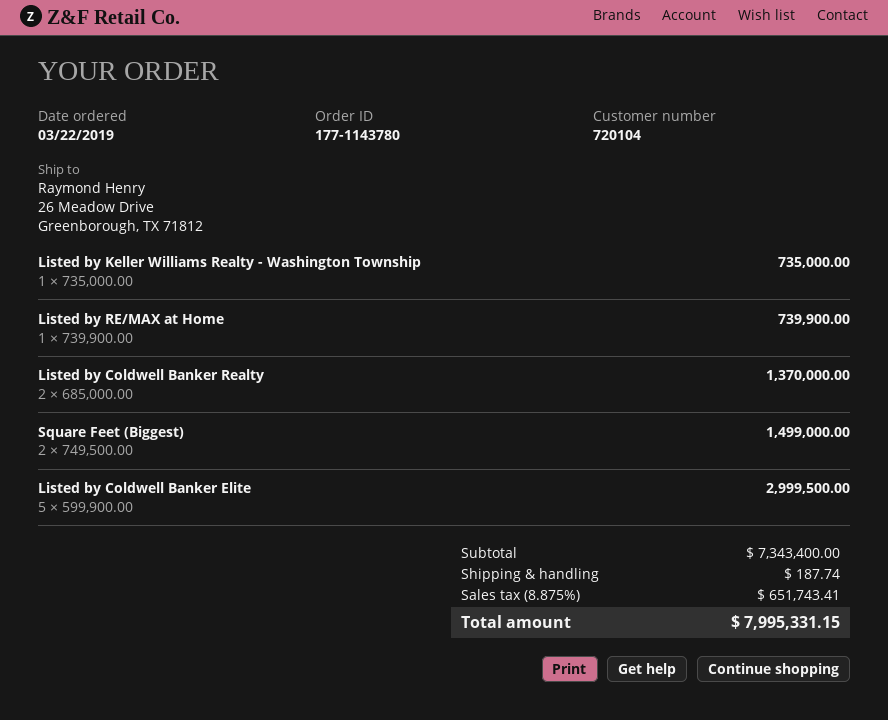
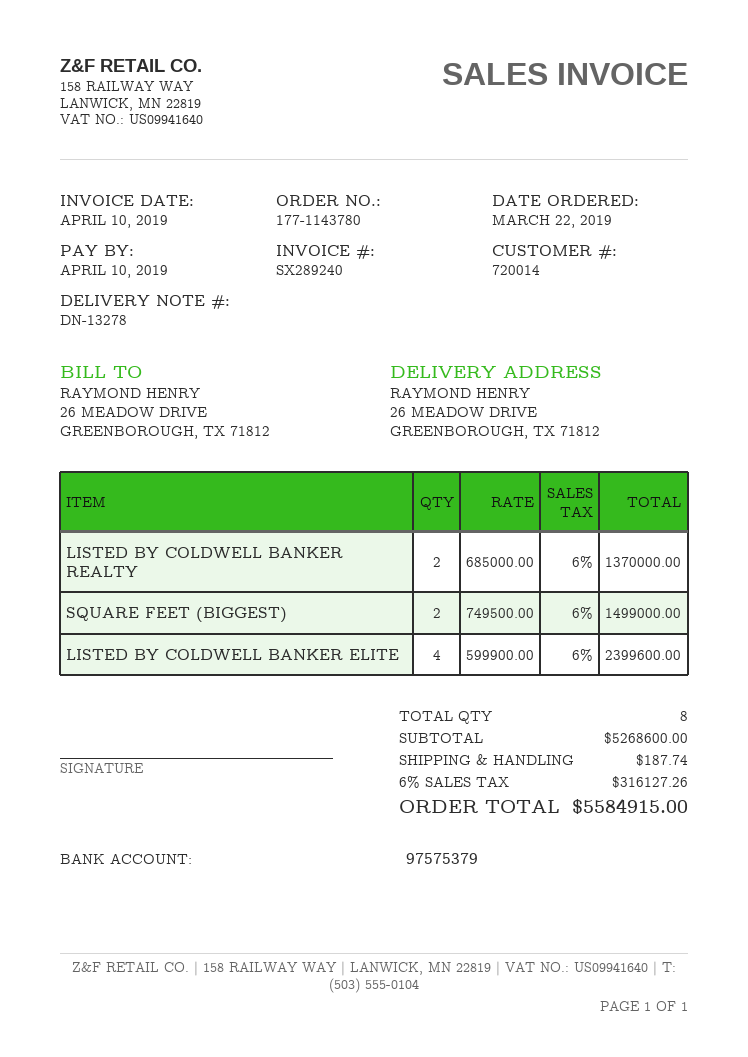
customer number: 720104 -> 720014
Listed by Keller Williams Realty - Washington Township: 1 x 735000.00 = 735000.00 -> none
Listed by RE/MAX at Home: 1 x 739900.00 = 739900.00 -> none
Listed by Coldwell Banker Elite: 5 x 599900.00 = 2999500.00 -> 4 x 599900.00 = 2399600.00
subtotal: 7343400.00 -> 5268600.00
tax: 8.875% = 651743.41 -> 6% = 316127.26
total: 7995331.15 -> 5584915.00

